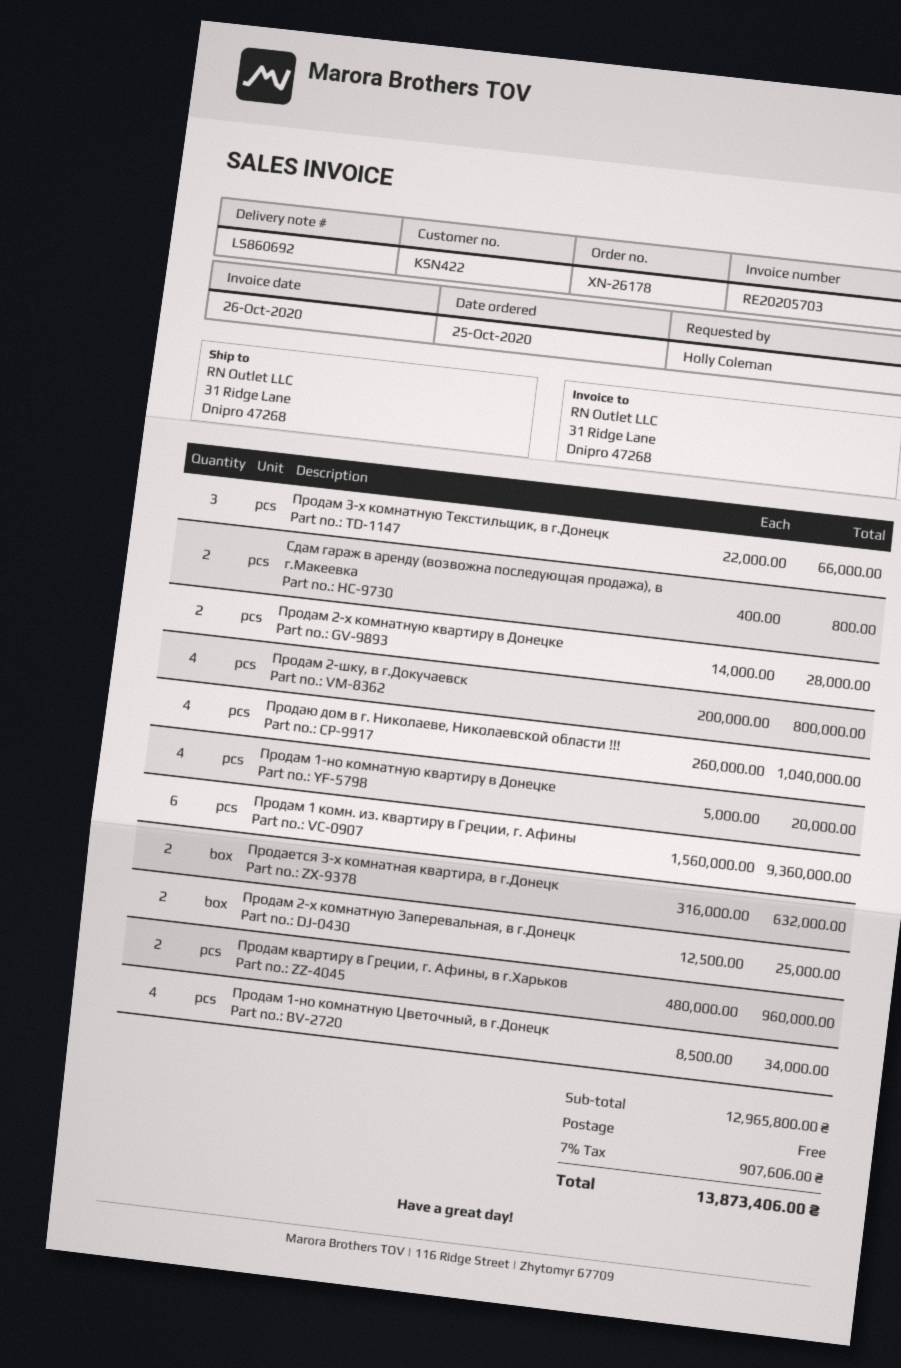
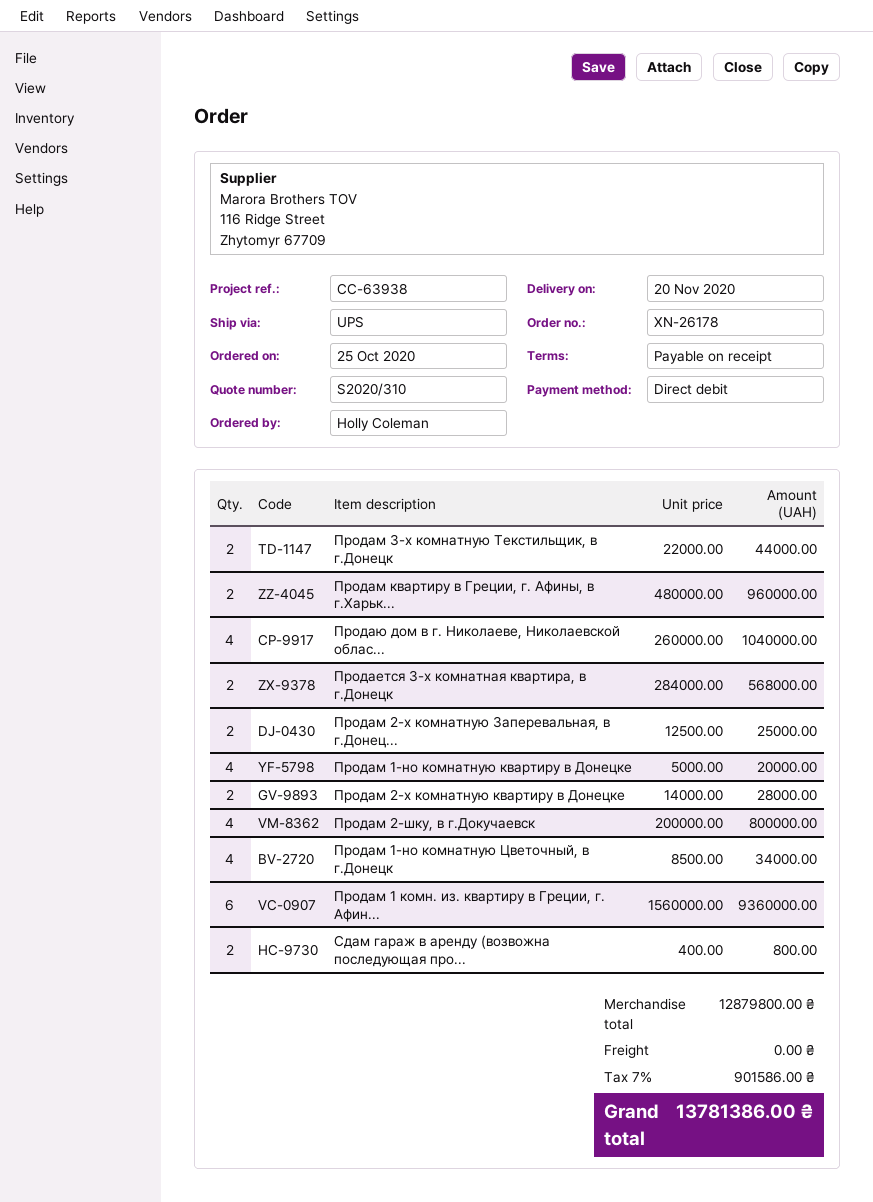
Продам 3-х комнатную Текстильщик, в г.Донецк: 3 x 22000.00 = 66000.00 -> 2 x 22000.00 = 44000.00
Продается 3-х комнатная квартира, в г.Донецк: 2 x 316000.00 = 632000.00 -> 2 x 284000.00 = 568000.00
subtotal: 12965800.00 -> 12879800.00
tax: 7% = 907606.00 -> 7% = 901586.00
total: 13873406.00 -> 13781386.00

